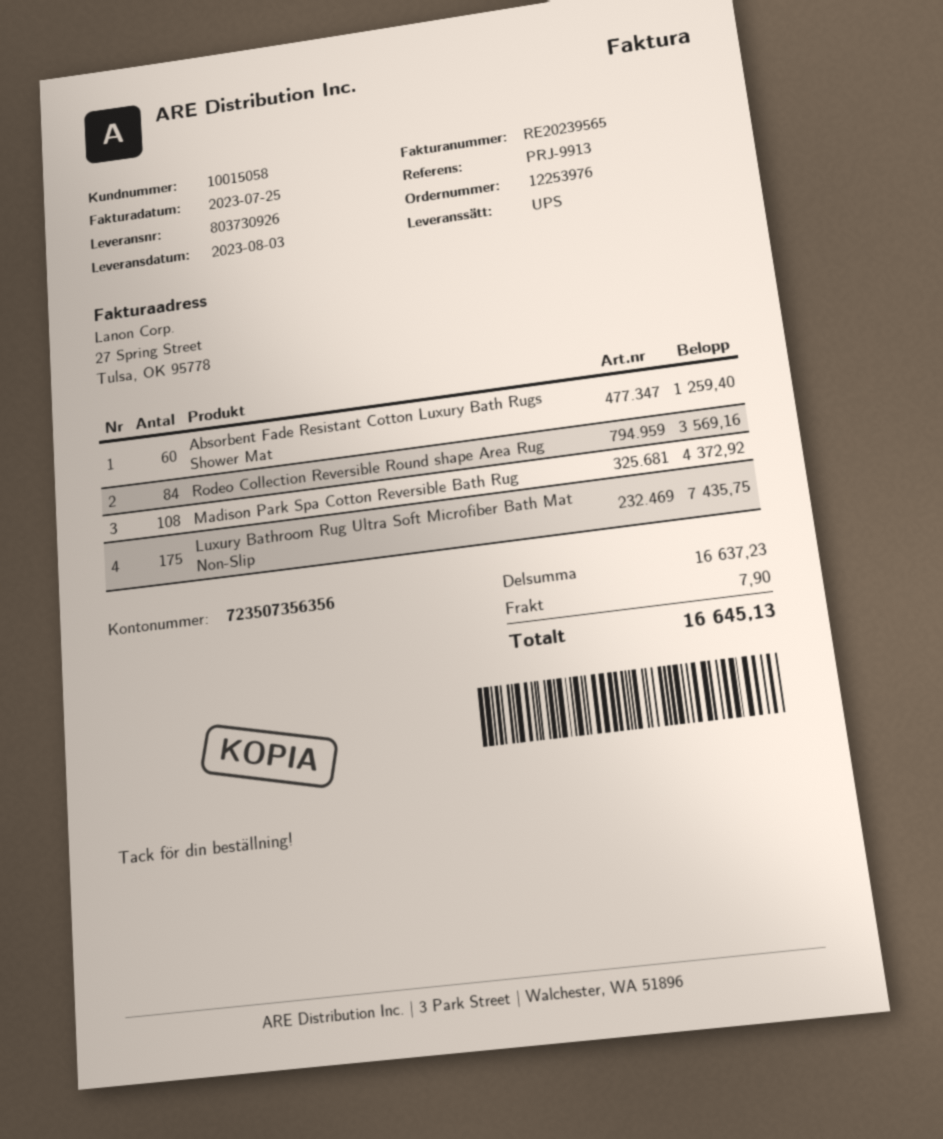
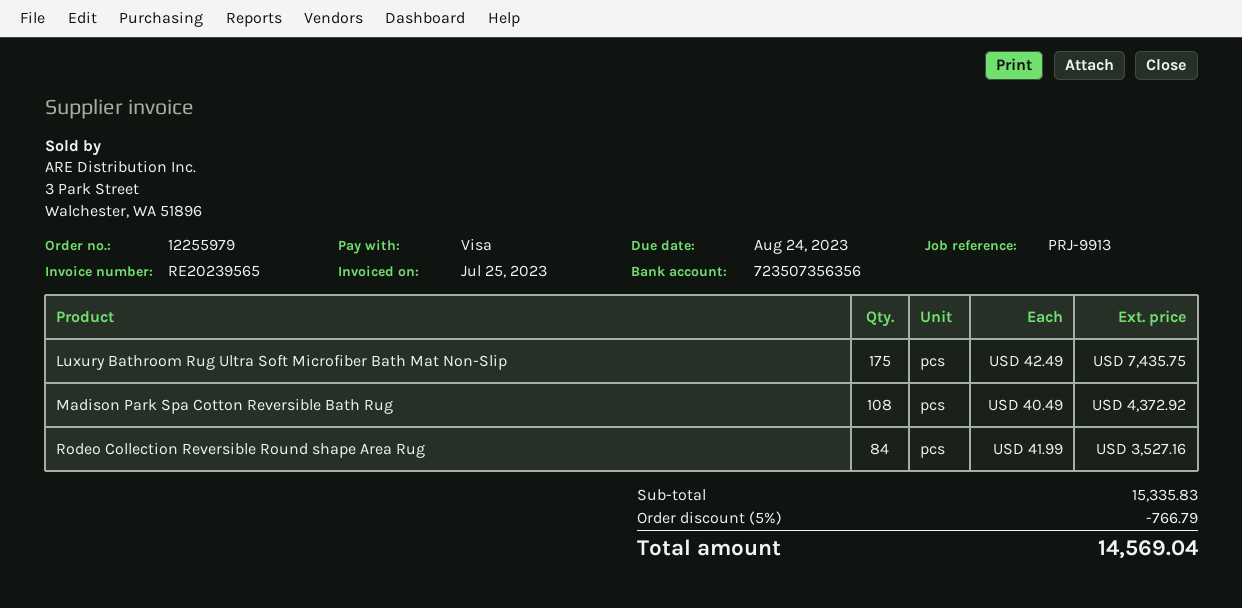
order number: 12253976 -> 12255979
Absorbent Fade Resistant Cotton Luxury Bath Rugs Shower Mat: 60 for 1259.40 -> none
Rodeo Collection Reversible Round shape Area Rug: 84 for 3569.16 -> 84 for 3527.16
subtotal: 16637.23 -> 15335.83
discount: none -> 5% = 766.79
shipping: 7.90 -> none
total: 16645.13 -> 14569.04

